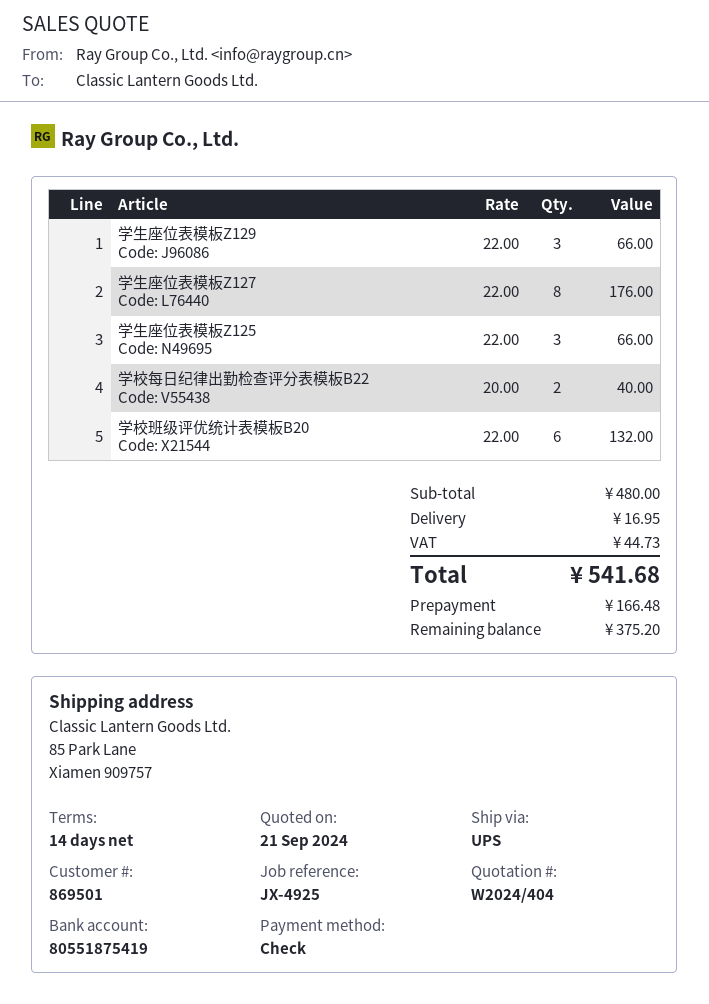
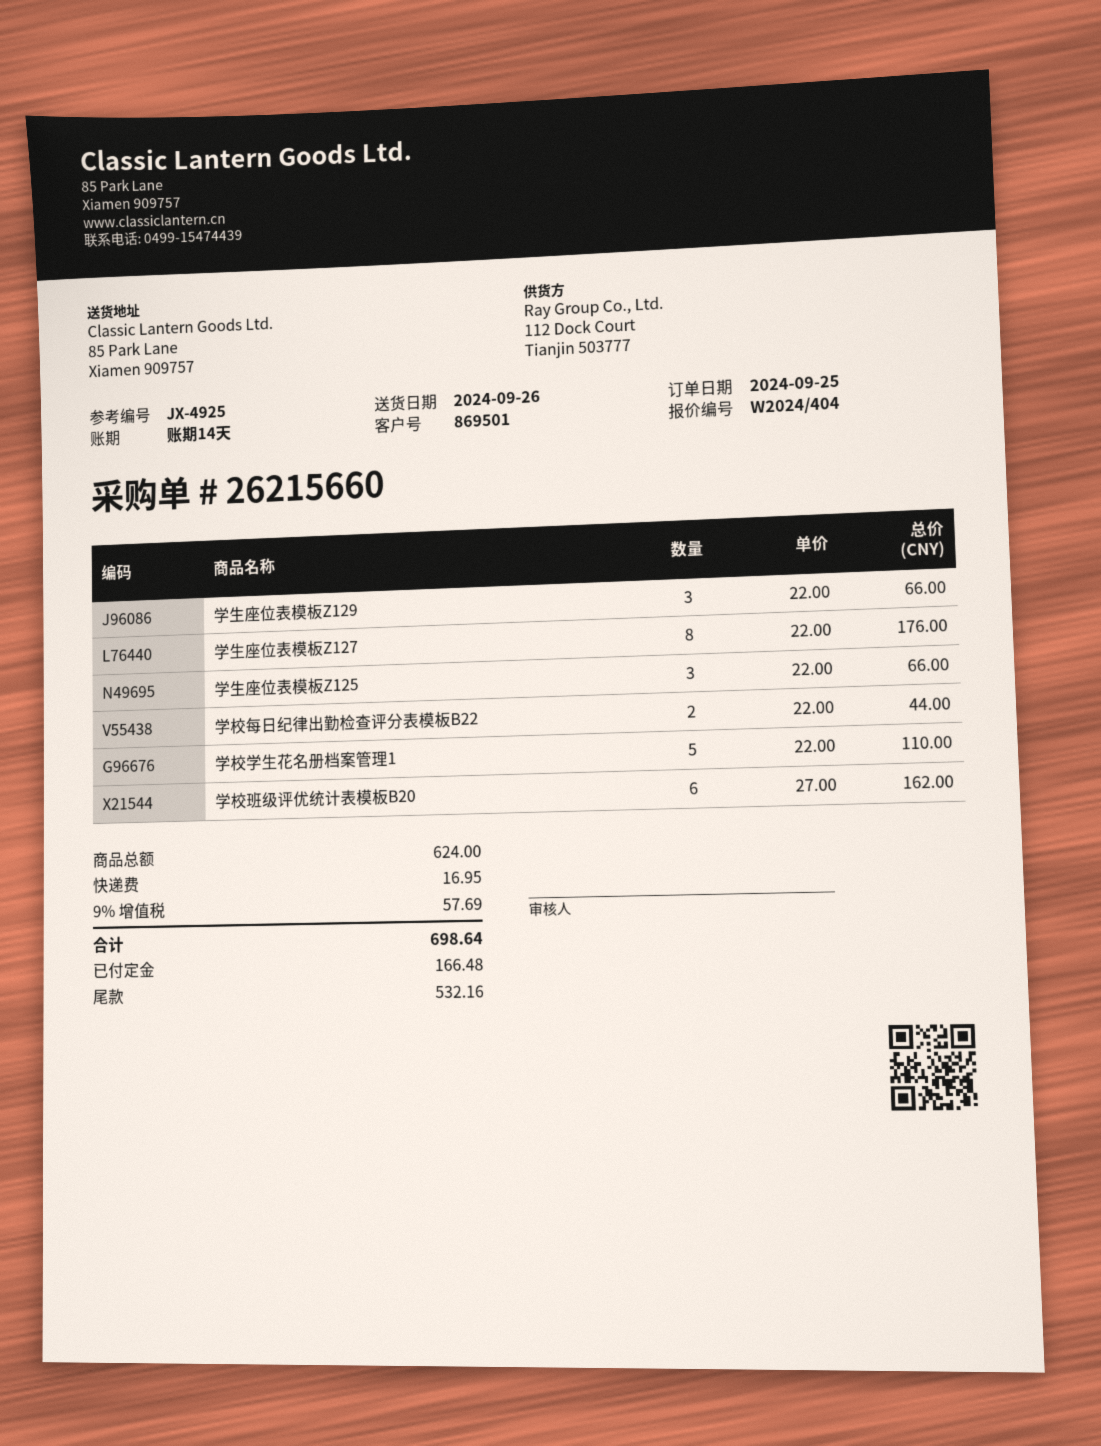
学校每日纪律出勤检查评分表模板B22: 2 x 20.00 = 40.00 -> 2 x 22.00 = 44.00
学校班级评优统计表模板B20: 6 x 22.00 = 132.00 -> 6 x 27.00 = 162.00
学校学生花名册档案管理1: none -> 5 x 22.00 = 110.00
subtotal: 480.00 -> 624.00
tax: 44.73 -> 57.69
total: 541.68 -> 698.64
balance: 375.20 -> 532.16

